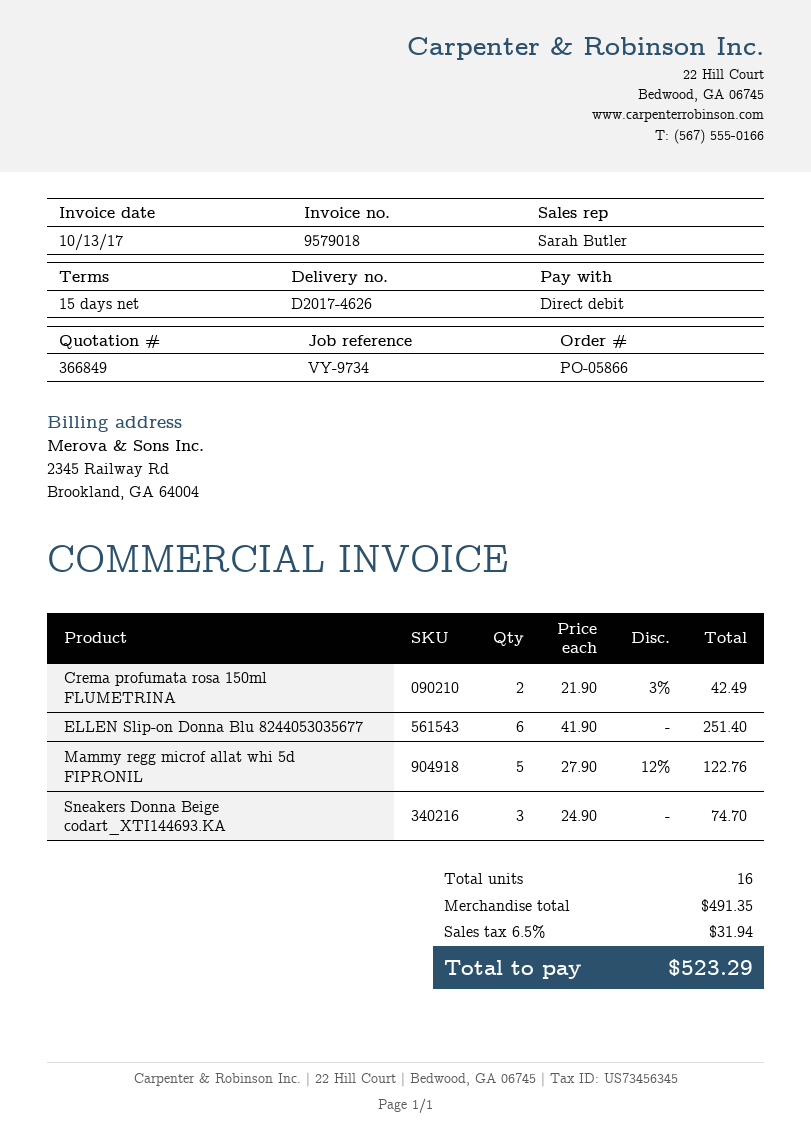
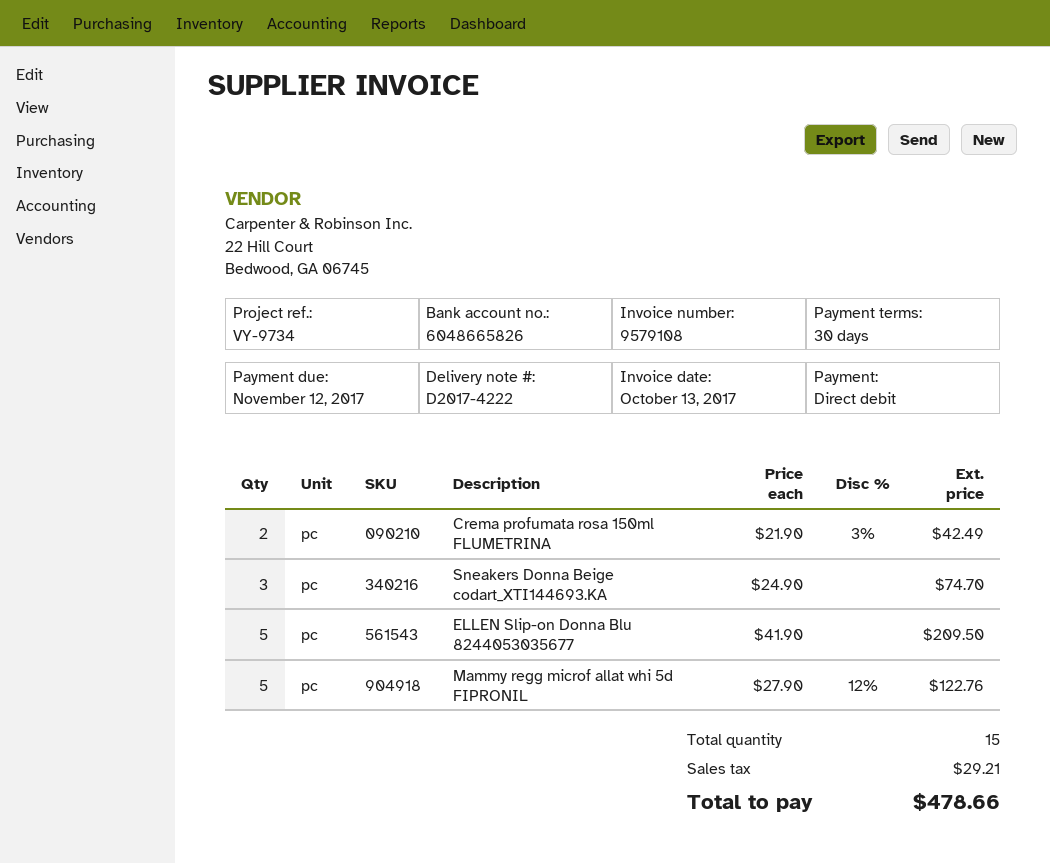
delivery note number: D2017-4626 -> D2017-4222
invoice number: 9579018 -> 9579108
payment terms: 15 days -> 30 days
ELLEN Slip-on Donna Blu 8244053035677: 6 x 41.90 = 251.40 -> 5 x 41.90 = 209.50
total quantity: 16 -> 15
tax: 31.94 -> 29.21
total: 523.29 -> 478.66

